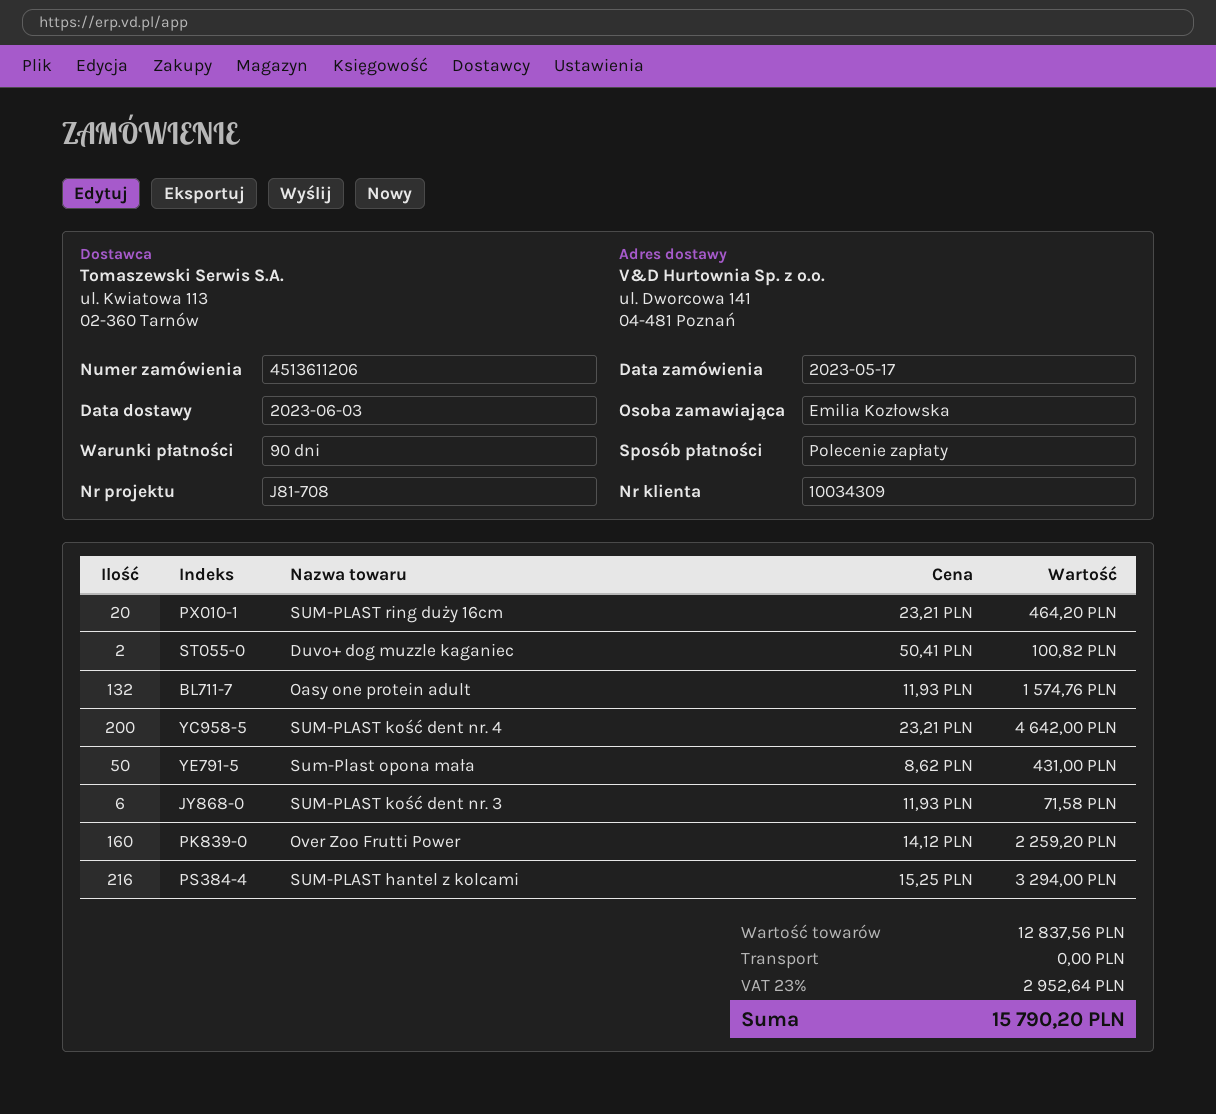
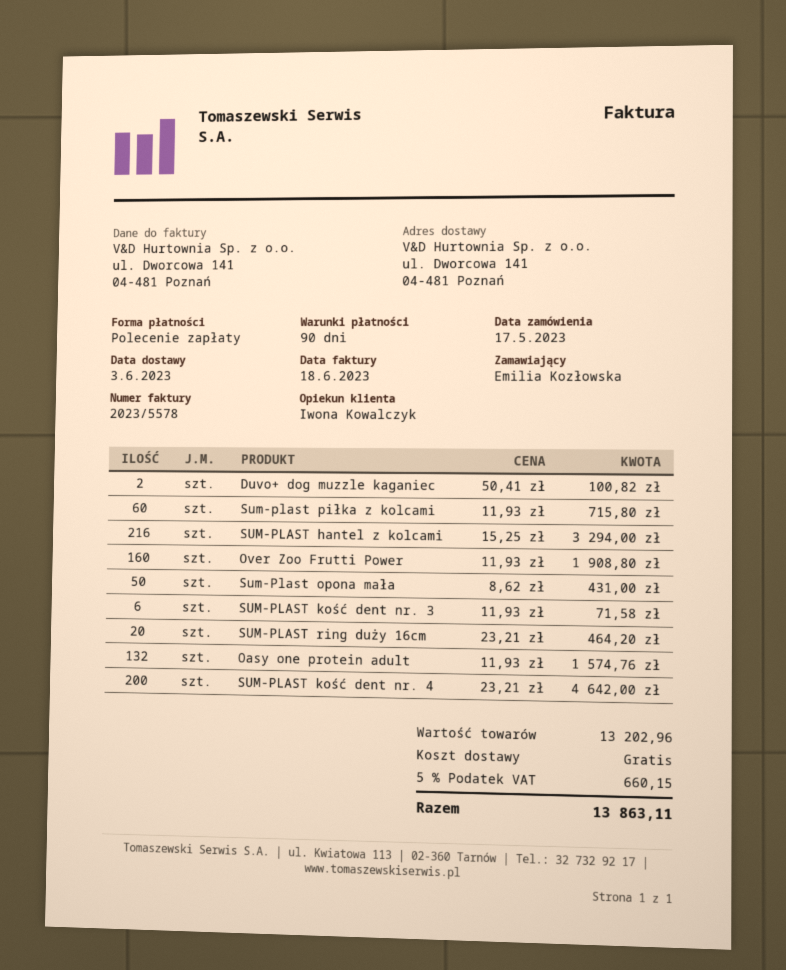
Over Zoo Frutti Power: 160 x 14.12 = 2259.20 -> 160 x 11.93 = 1908.80
Sum-plast piłka z kolcami: none -> 60 x 11.93 = 715.80
subtotal: 12837.56 -> 13202.96
tax: 23% = 2952.64 -> 5% = 660.15
total: 15790.20 -> 13863.11

